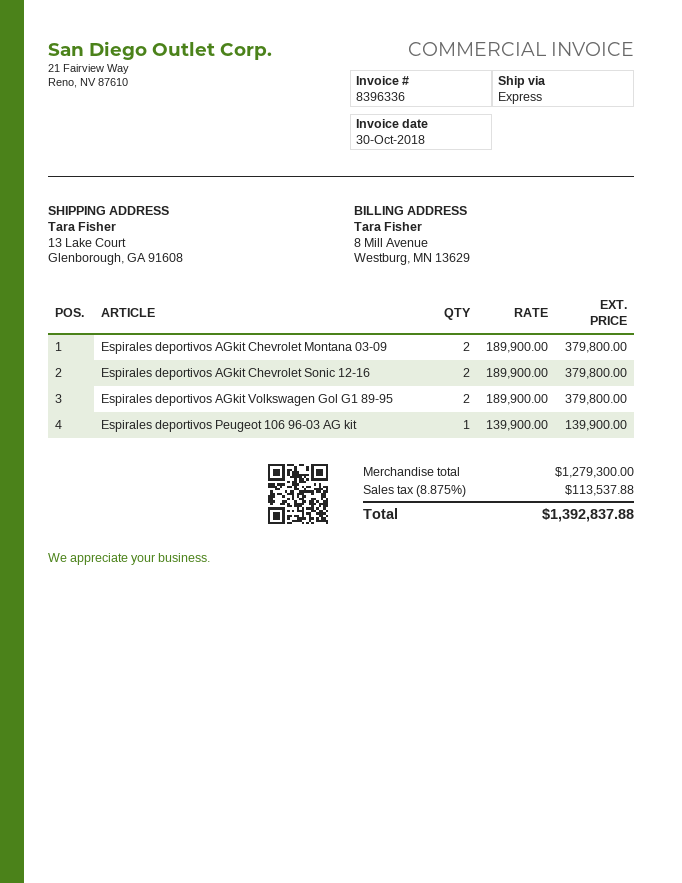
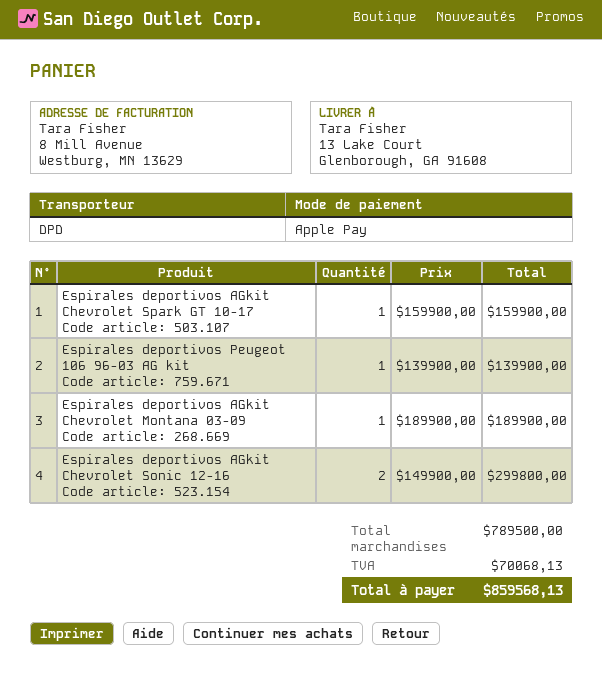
shipping method: express -> DPD
Espirales deportivos AGkit Chevrolet Montana 03-09: 2 x 189900.00 = 379800.00 -> 1 x 189900.00 = 189900.00
Espirales deportivos AGkit Chevrolet Sonic 12-16: 2 x 189900.00 = 379800.00 -> 2 x 149900.00 = 299800.00
Espirales deportivos AGkit Volkswagen Gol G1 89-95: 2 x 189900.00 = 379800.00 -> none
Espirales deportivos AGkit Chevrolet Spark GT 10-17: none -> 1 x 159900.00 = 159900.00
subtotal: 1279300.00 -> 789500.00
tax: 113537.88 -> 70068.13
total: 1392837.88 -> 859568.13

